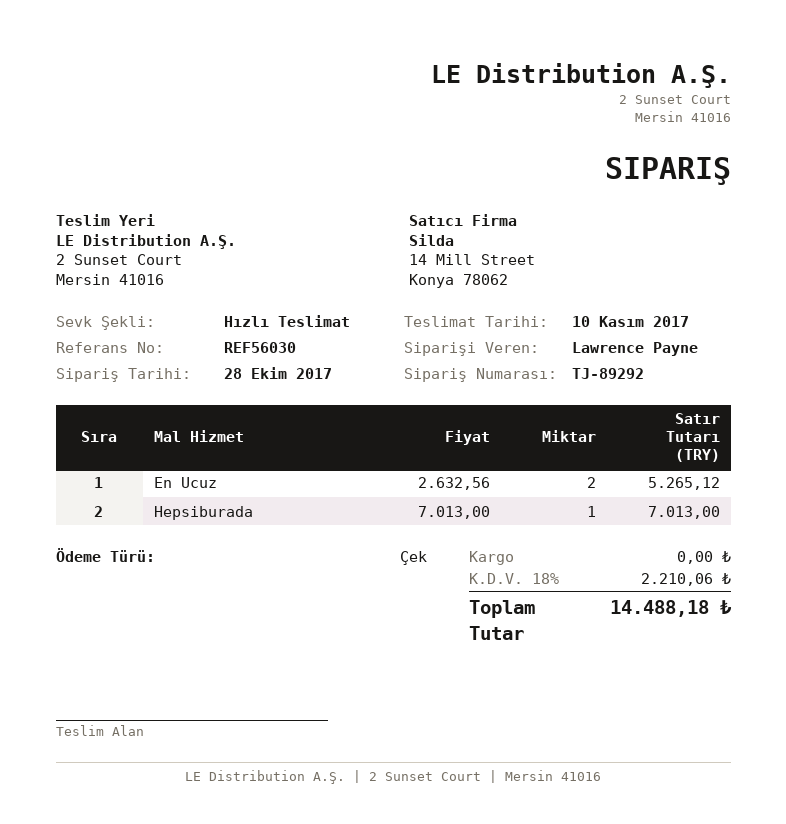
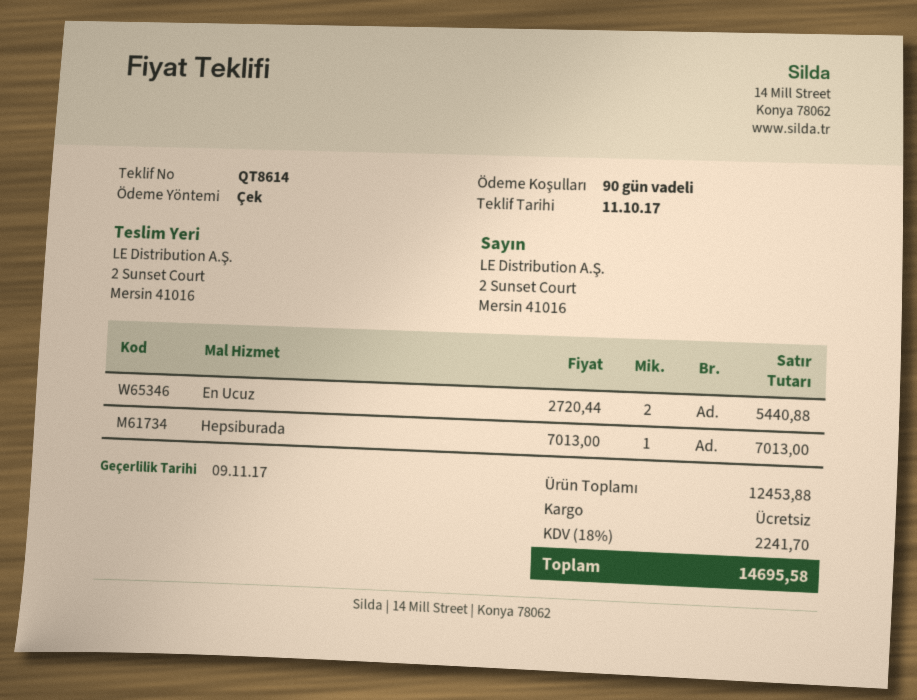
En Ucuz: 2 x 2632.56 = 5265.12 -> 2 x 2720.44 = 5440.88
tax: 18% = 2210.06 -> 18% = 2241.70
total: 14488.18 -> 14695.58

